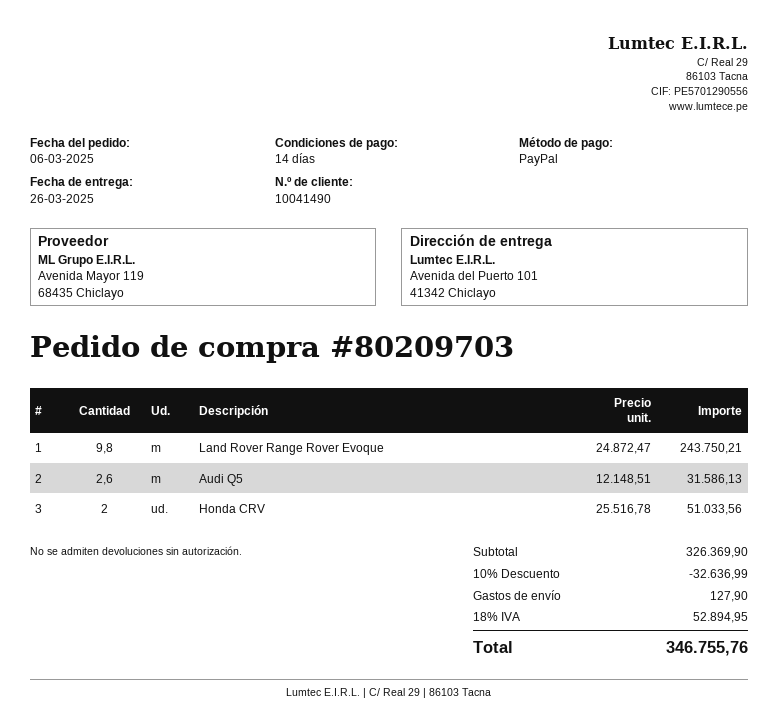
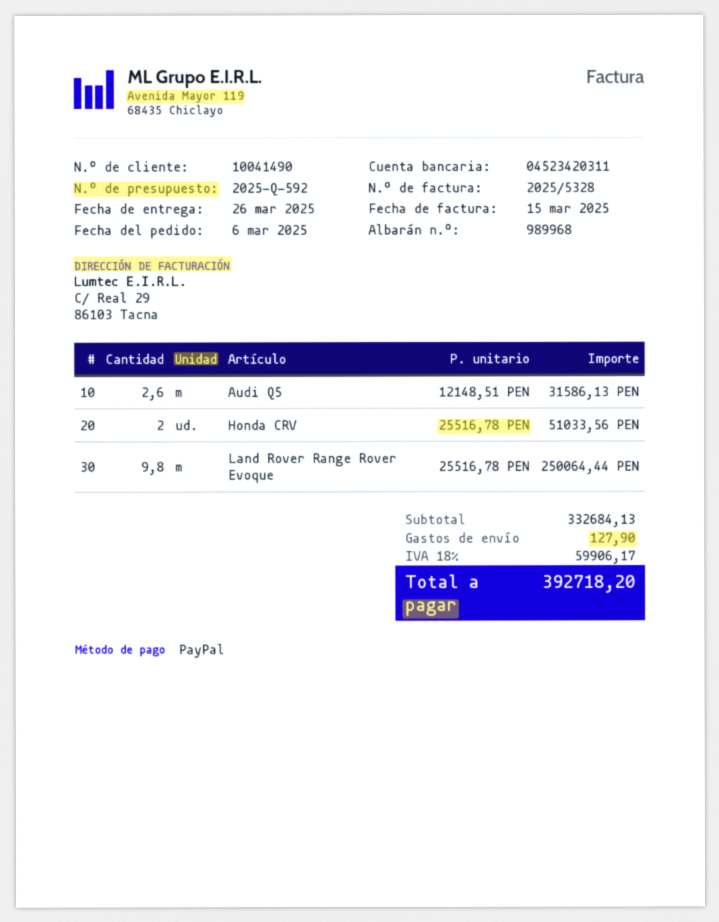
Land Rover Range Rover Evoque: 9.8 x 24872.47 = 243750.21 -> 9.8 x 25516.78 = 250064.44
subtotal: 326369.90 -> 332684.13
discount: 10% = 32636.99 -> none
tax: 18% = 52894.95 -> 18% = 59906.17
total: 346755.76 -> 392718.20

